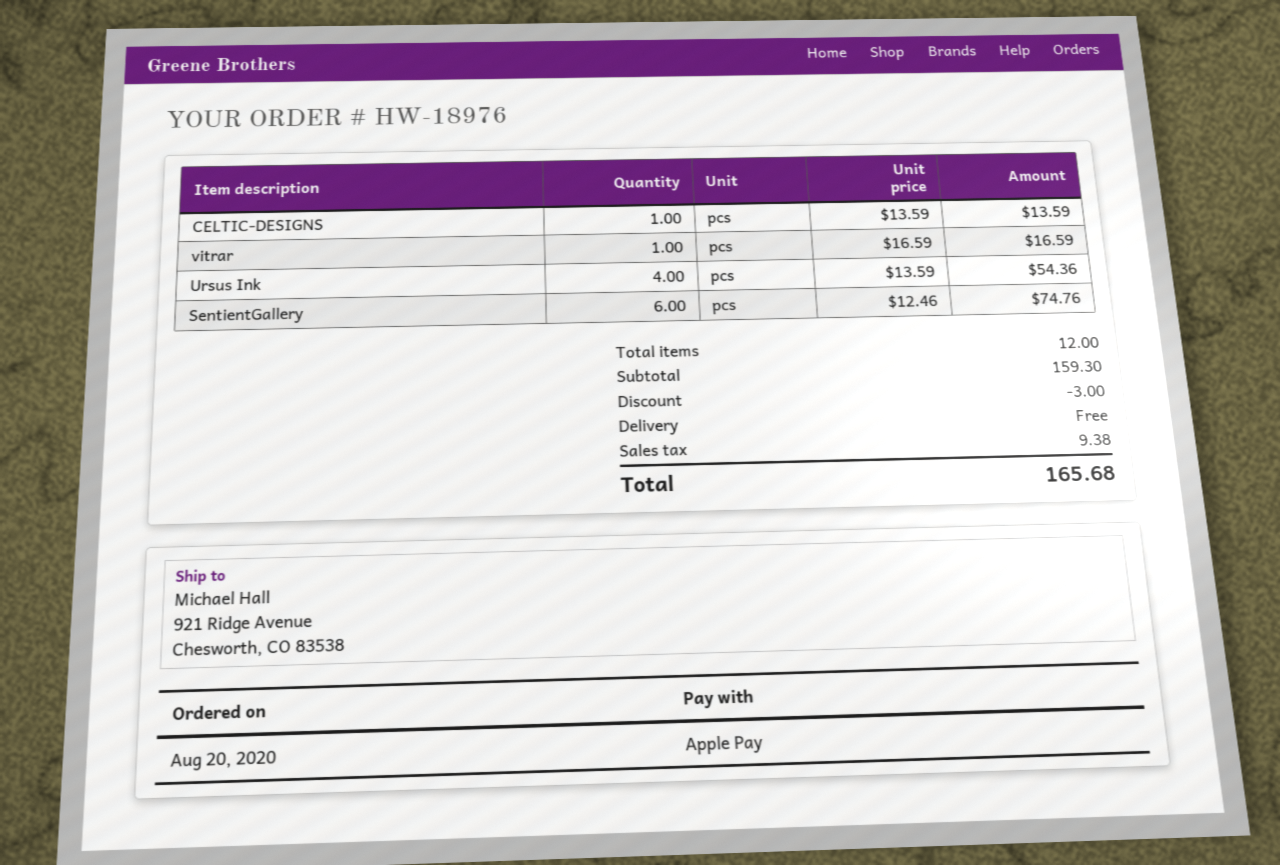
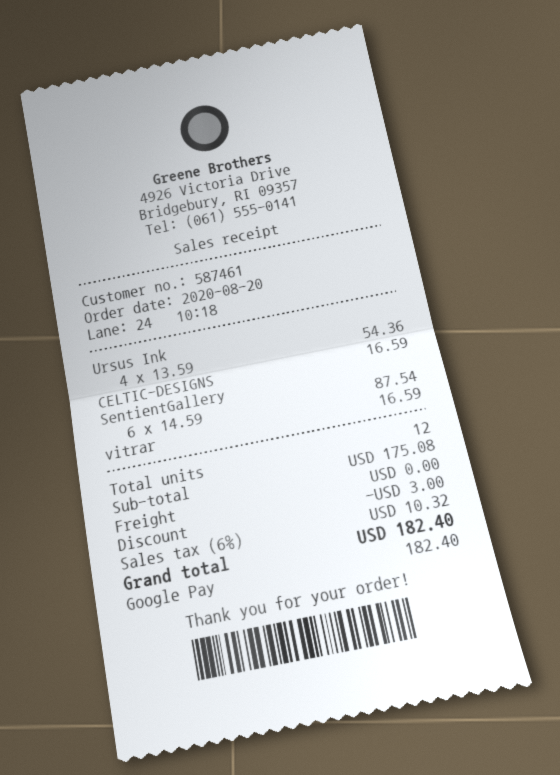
payment method: Apple Pay -> Google Pay
CELTIC-DESIGNS: 1 x 13.59 = 13.59 -> 1 x 16.59 = 16.59
SentientGallery: 6 x 12.46 = 74.76 -> 6 x 14.59 = 87.54
subtotal: 159.30 -> 175.08
tax: 9.38 -> 10.32
total: 165.68 -> 182.40

